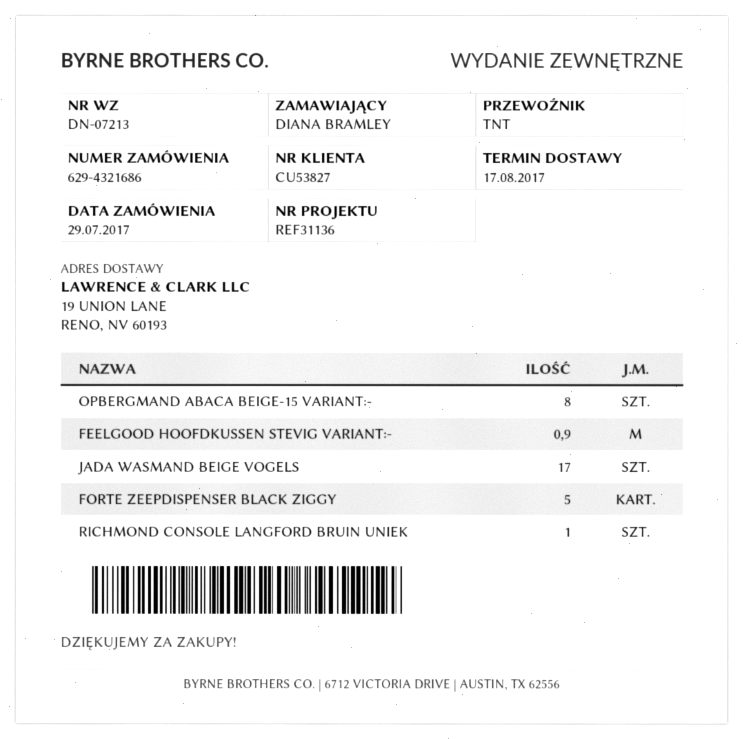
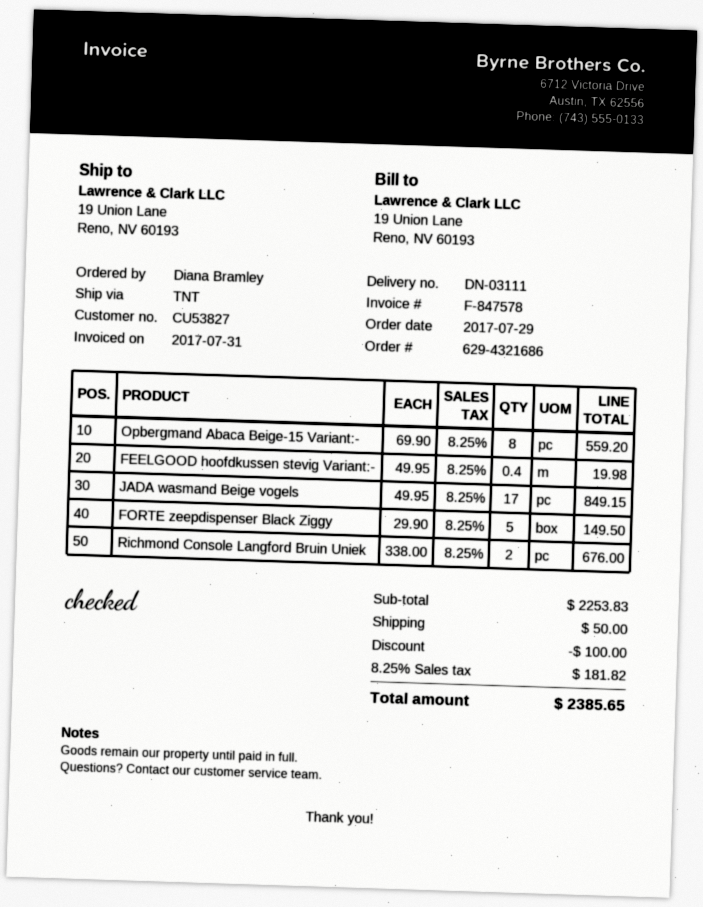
delivery note number: DN-07213 -> DN-03111
FEELGOOD HOOFDKUSSEN STEVIG VARIANT:-: 0.9 -> 0.4
RICHMOND CONSOLE LANGFORD BRUIN UNIEK: 1 -> 2

